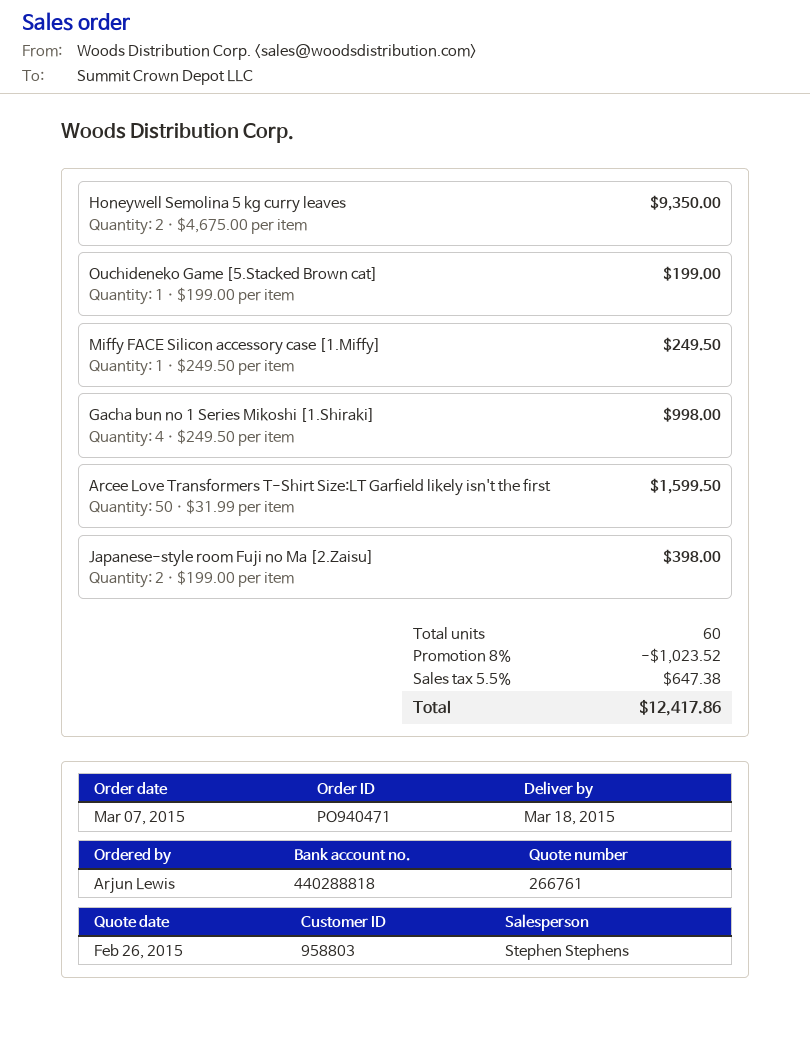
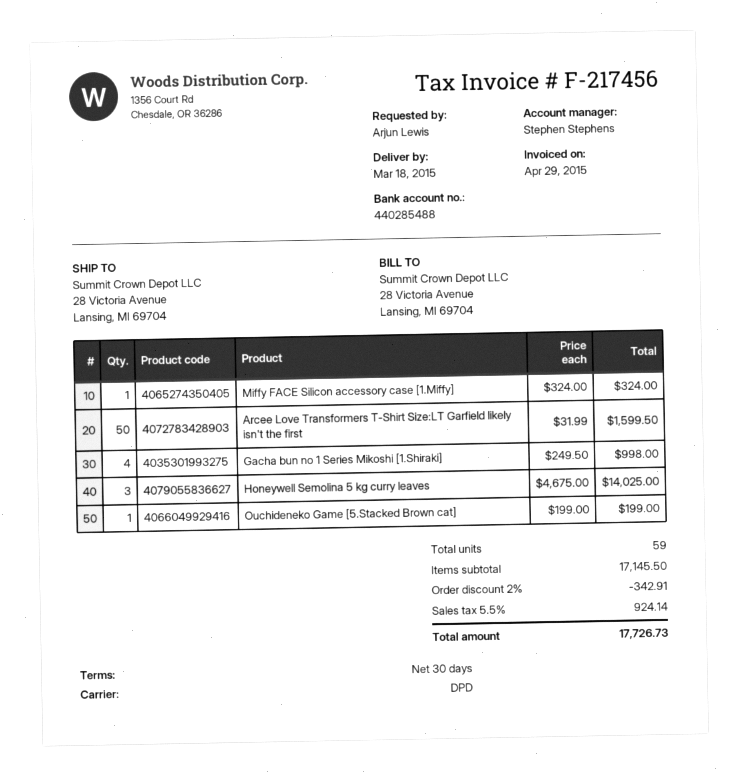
bank account: 440288818 -> 440285488
Honeywell Semolina 5 kg curry leaves: 2 x 4675.00 = 9350.00 -> 3 x 4675.00 = 14025.00
Miffy FACE Silicon accessory case [1.Miffy]: 1 x 249.50 = 249.50 -> 1 x 324.00 = 324.00
Japanese-style room Fuji no Ma [2.Zaisu]: 2 x 199.00 = 398.00 -> none
total quantity: 60 -> 59
discount: 8% = 1023.52 -> 2% = 342.91
tax: 5.5% = 647.38 -> 5.5% = 924.14
total: 12417.86 -> 17726.73

